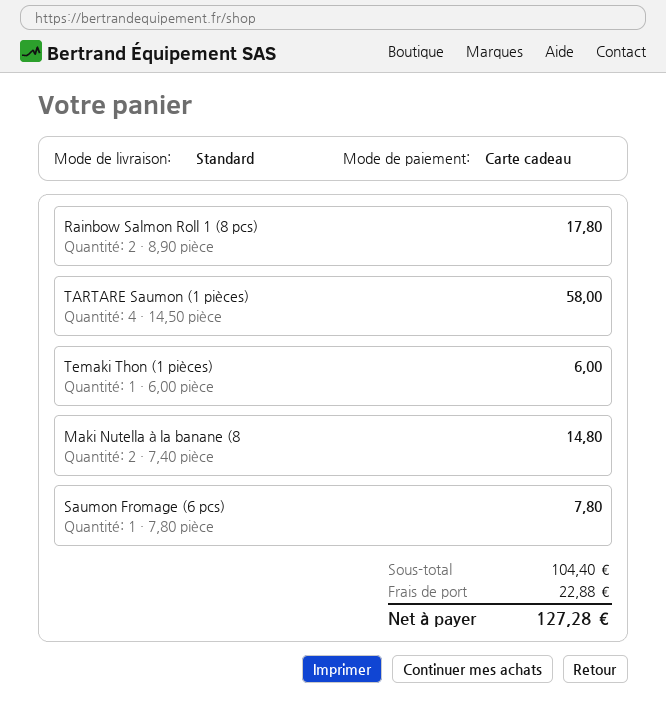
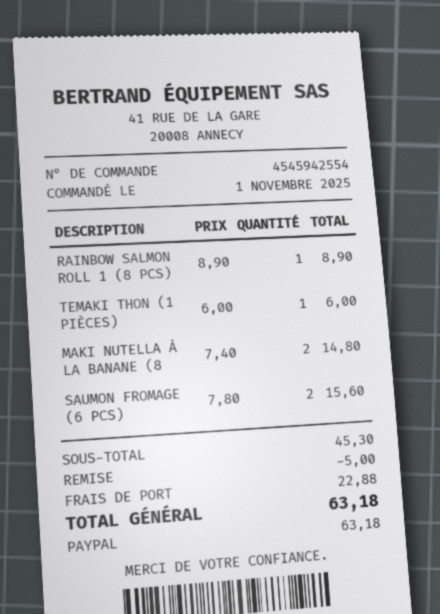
payment method: gift card -> PayPal
Rainbow Salmon Roll 1 (8 pcs): 2 x 8.90 = 17.80 -> 1 x 8.90 = 8.90
TARTARE Saumon (1 pièces): 4 x 14.50 = 58.00 -> none
Saumon Fromage (6 pcs): 1 x 7.80 = 7.80 -> 2 x 7.80 = 15.60
subtotal: 104.40 -> 45.30
discount: none -> 5.00
total: 127.28 -> 63.18

